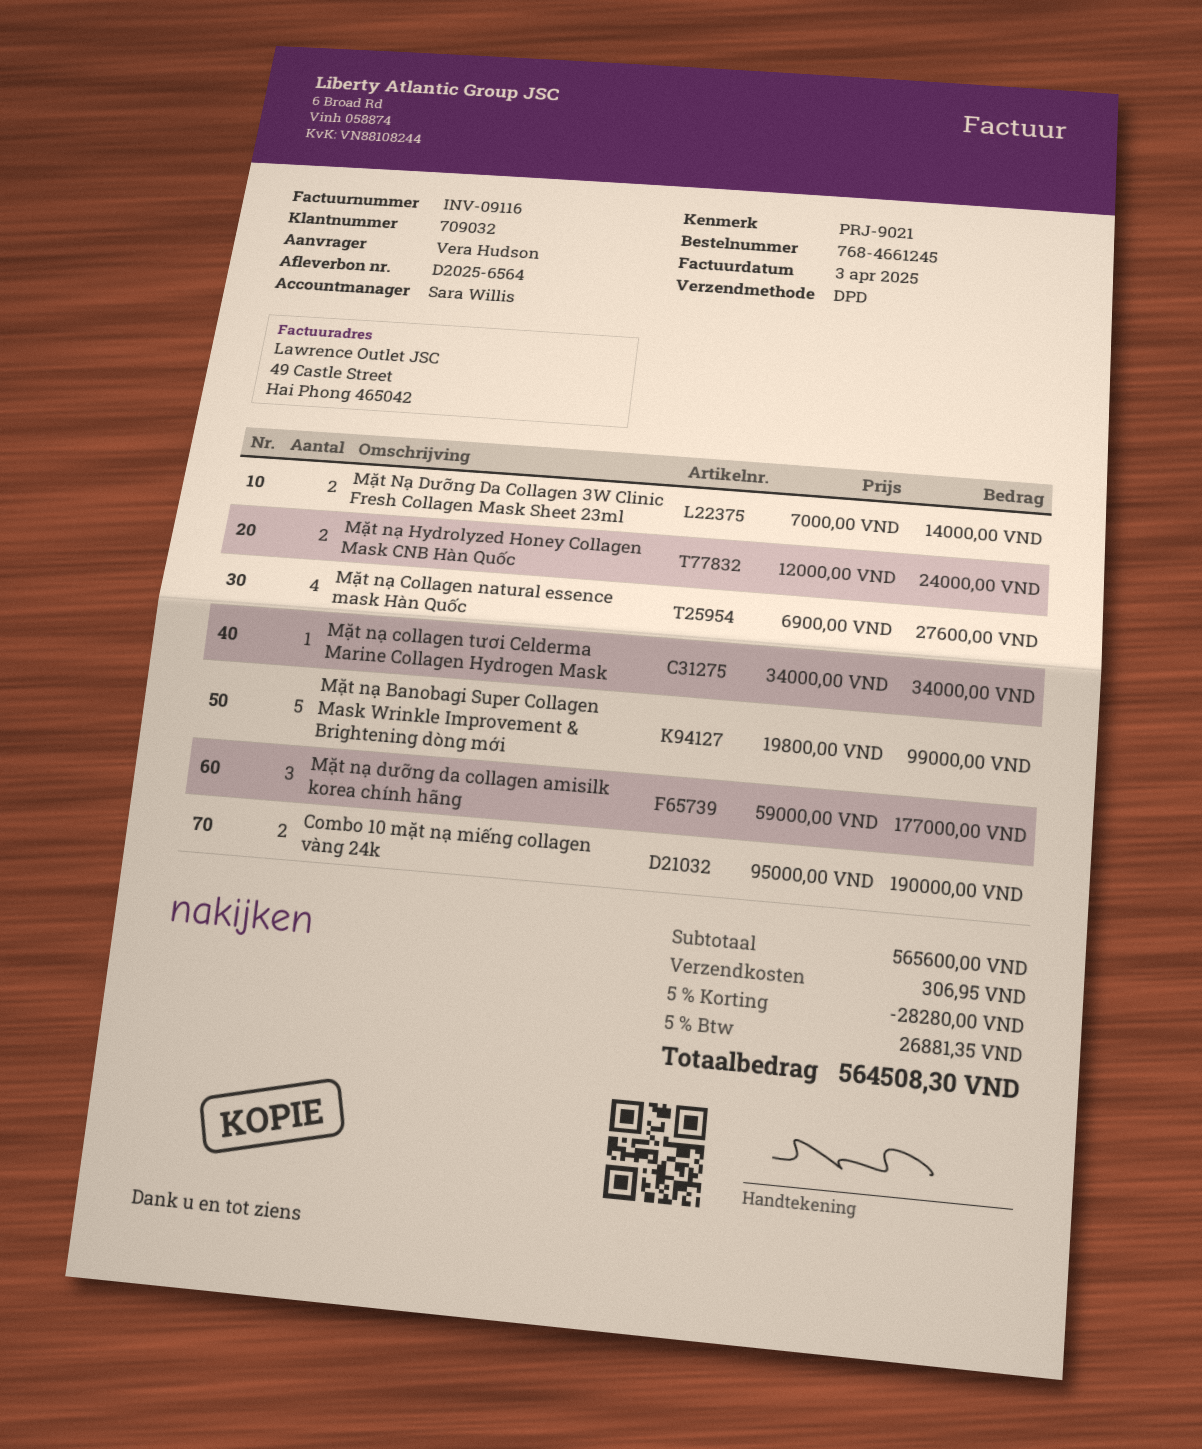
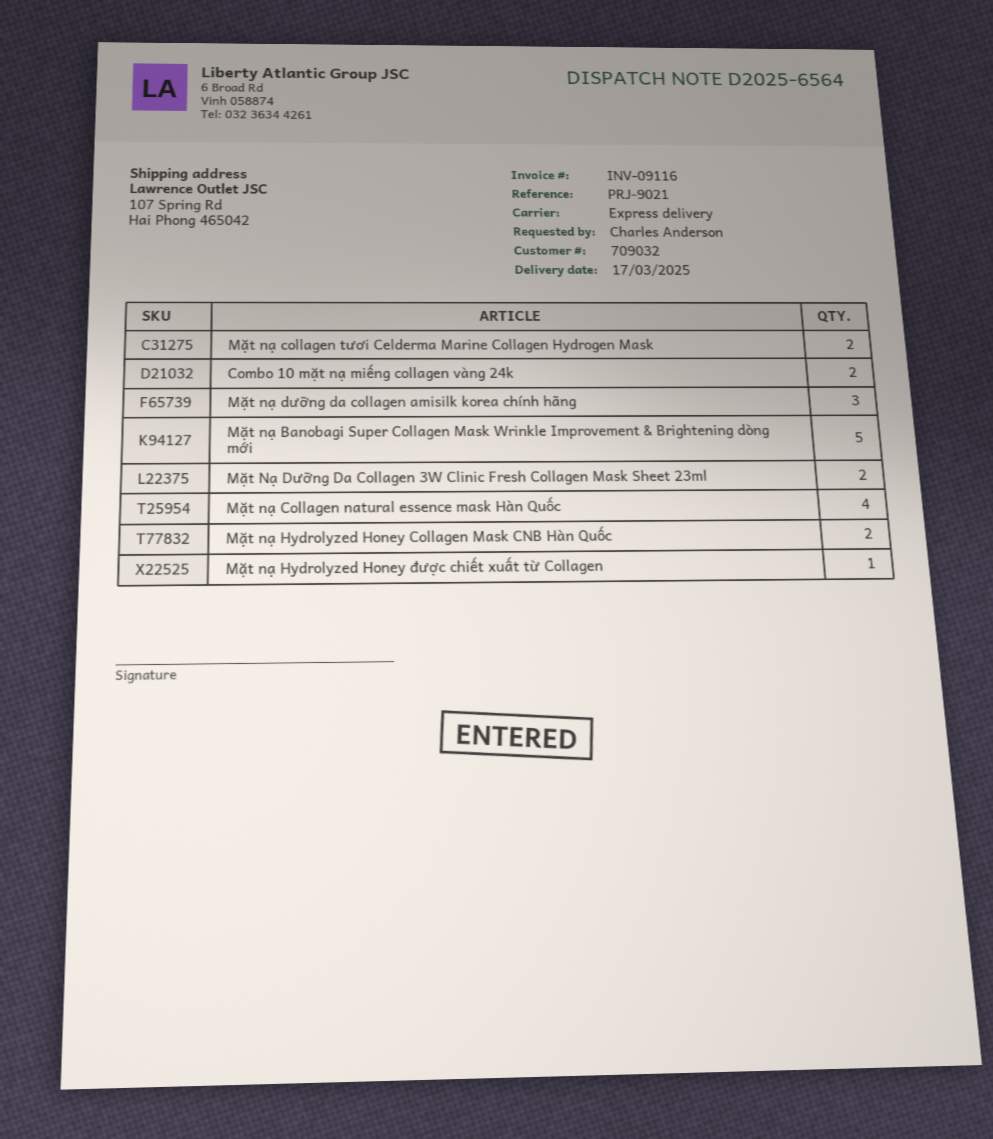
ordered by: Vera Hudson -> Charles Anderson
shipping method: DPD -> express
Mặt nạ collagen tươi Celderma Marine Collagen Hydrogen Mask: 1 -> 2
Mặt nạ Hydrolyzed Honey được chiết xuất từ Collagen: none -> 1

